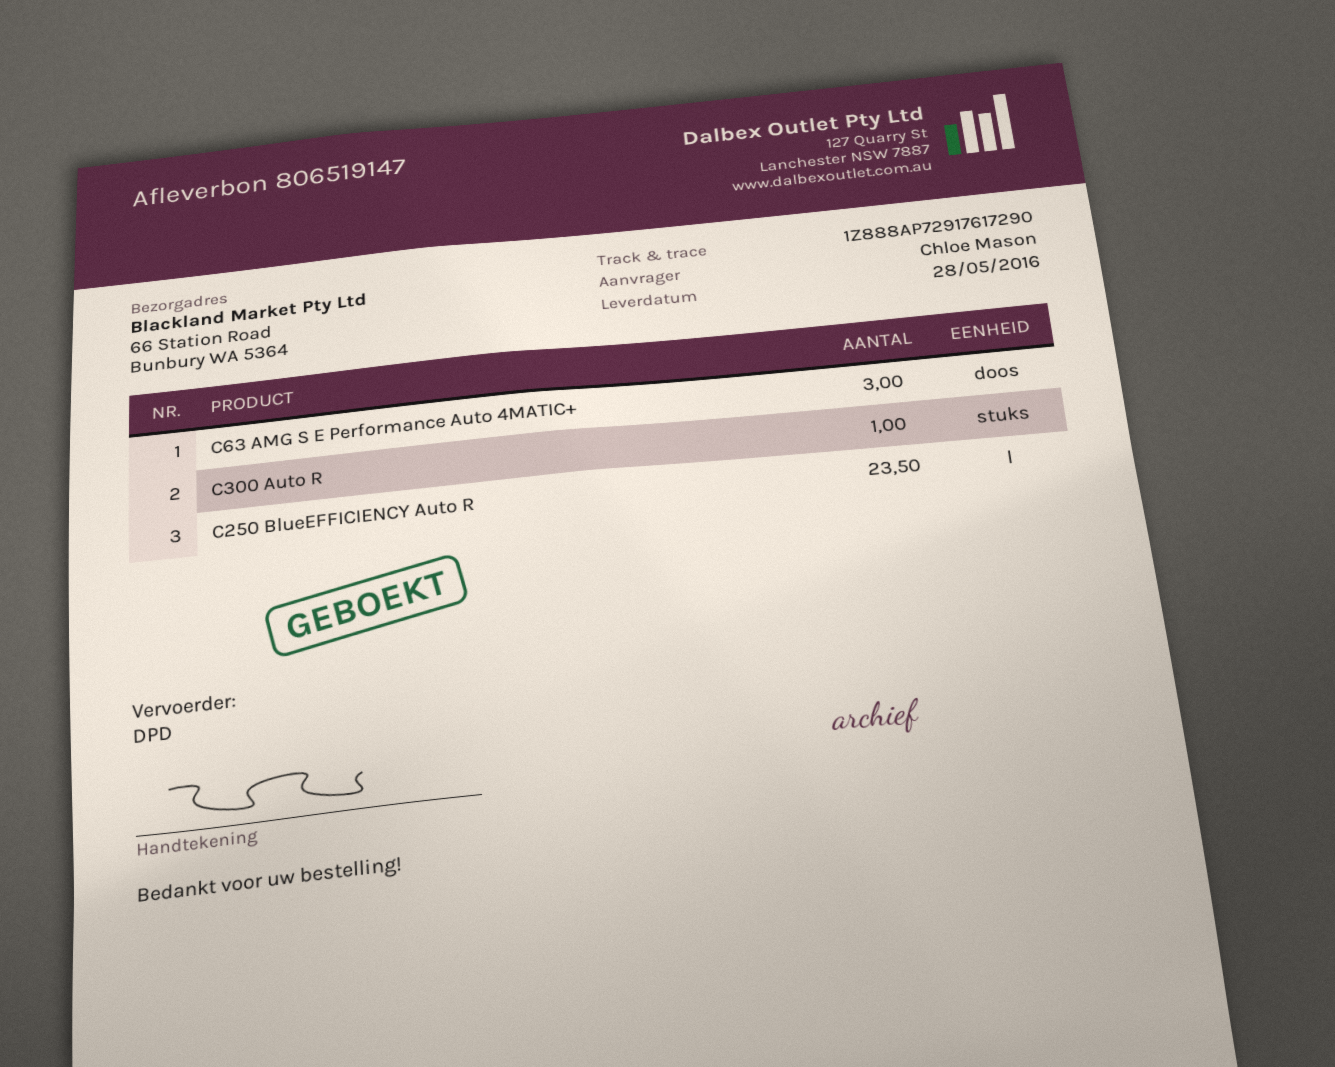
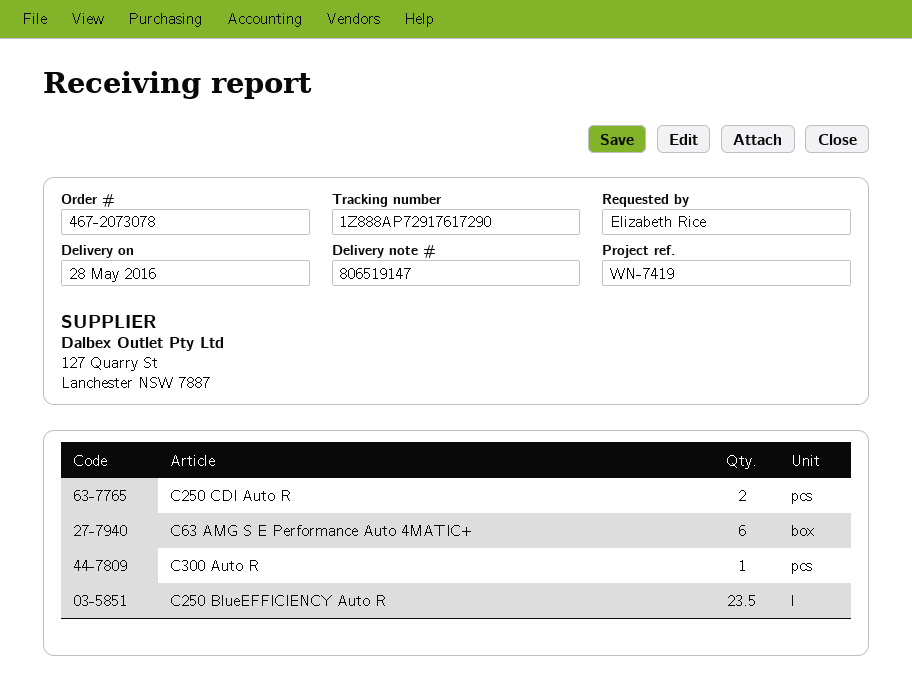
ordered by: Chloe Mason -> Elizabeth Rice
C63 AMG S E Performance Auto 4MATIC+: 3 -> 6
C250 CDI Auto R: none -> 2

